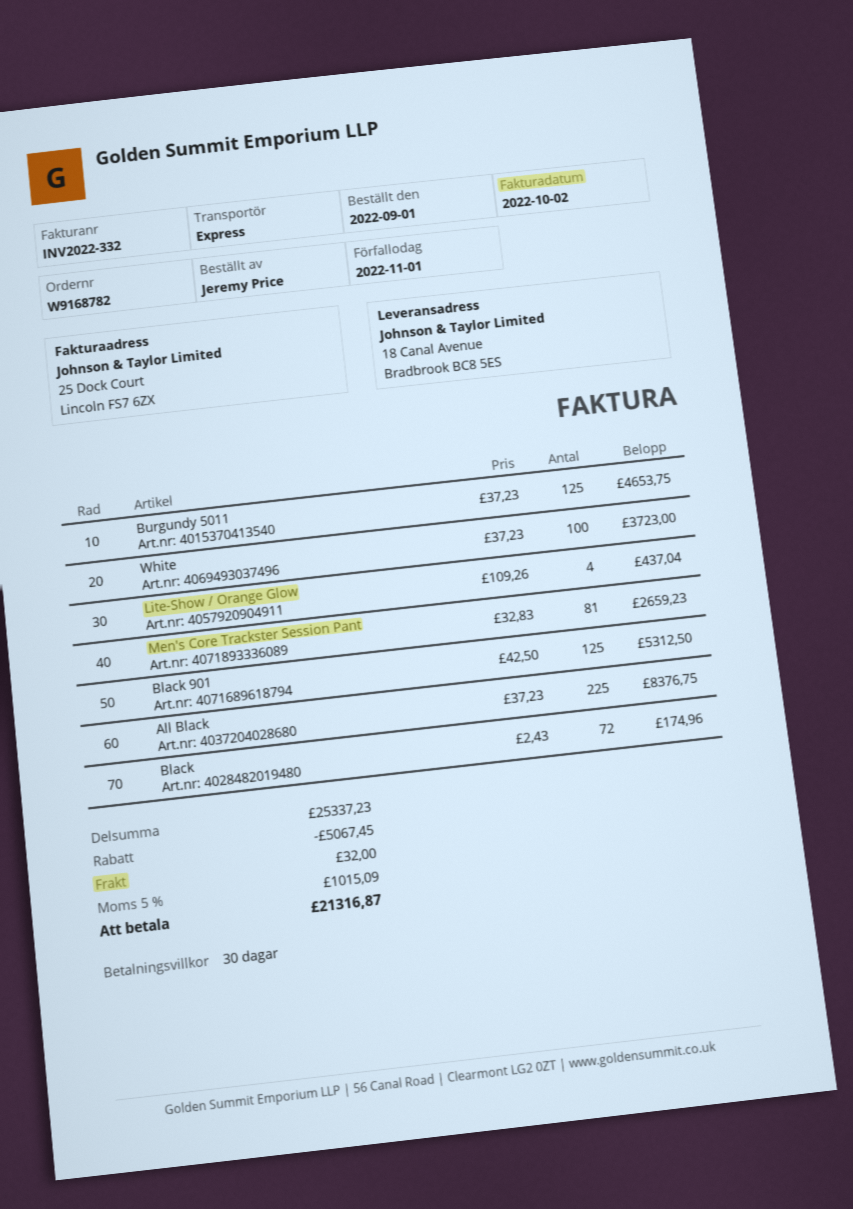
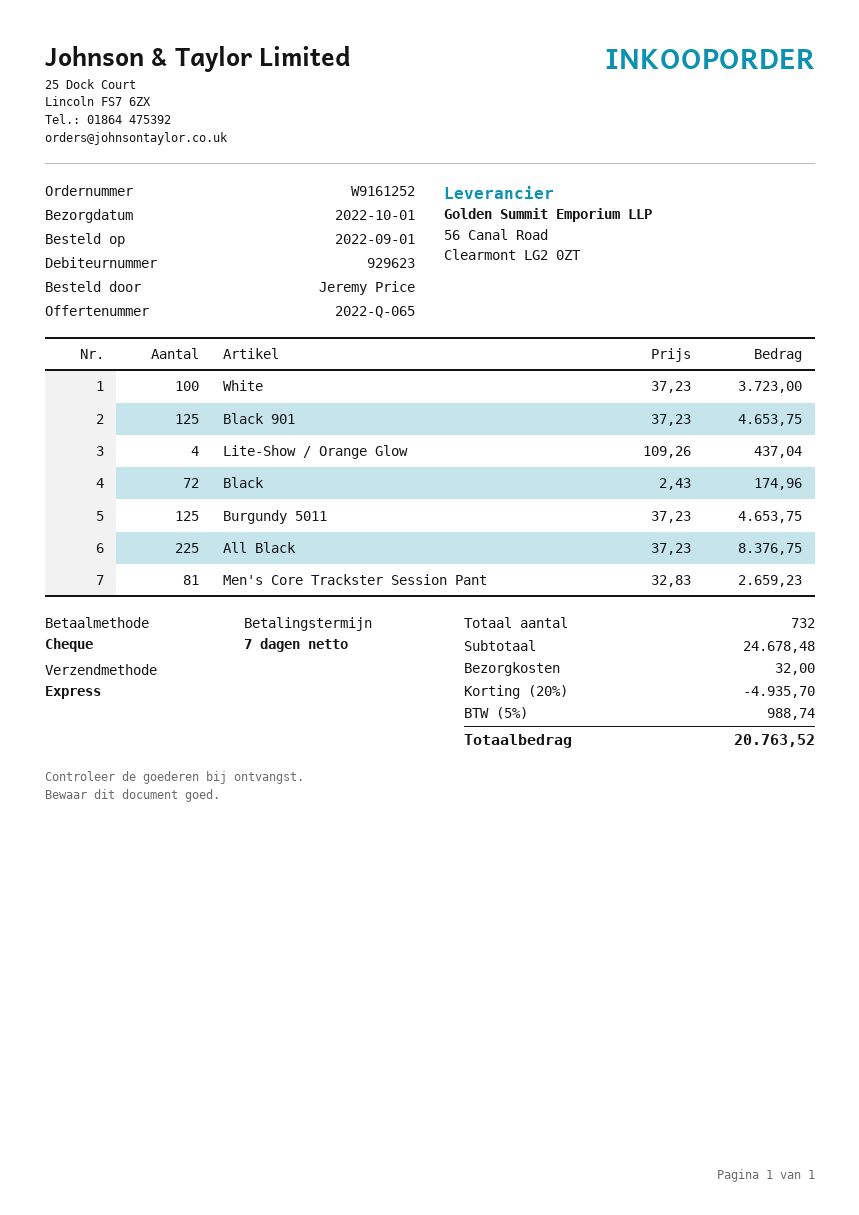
order number: W9168782 -> W9161252
payment terms: 30 days -> 7 days
Black 901: 125 x 42.50 = 5312.50 -> 125 x 37.23 = 4653.75
subtotal: 25337.23 -> 24678.48
discount: 5067.45 -> 4935.70
tax: 5% = 1015.09 -> 5% = 988.74
total: 21316.87 -> 20763.52

